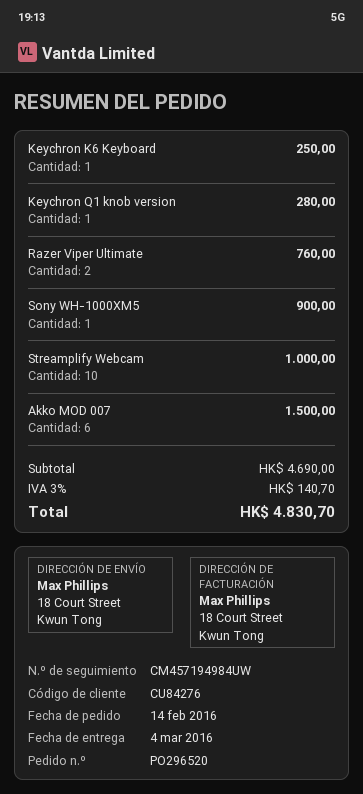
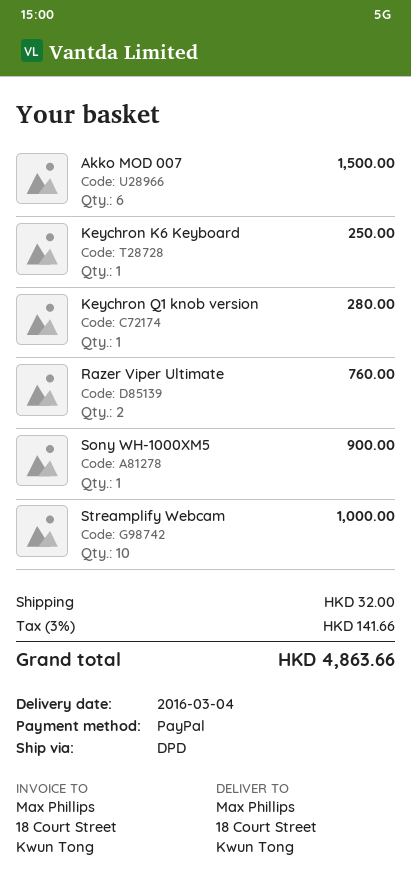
shipping: none -> 32.00
tax: 3% = 140.70 -> 3% = 141.66
total: 4830.70 -> 4863.66

